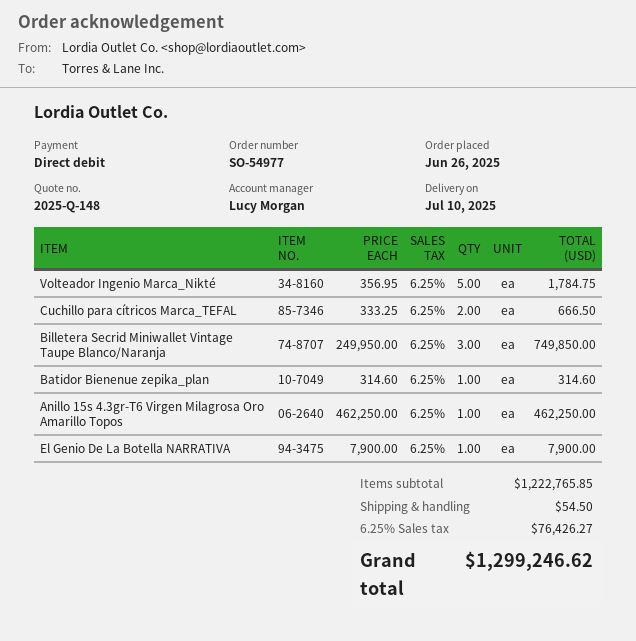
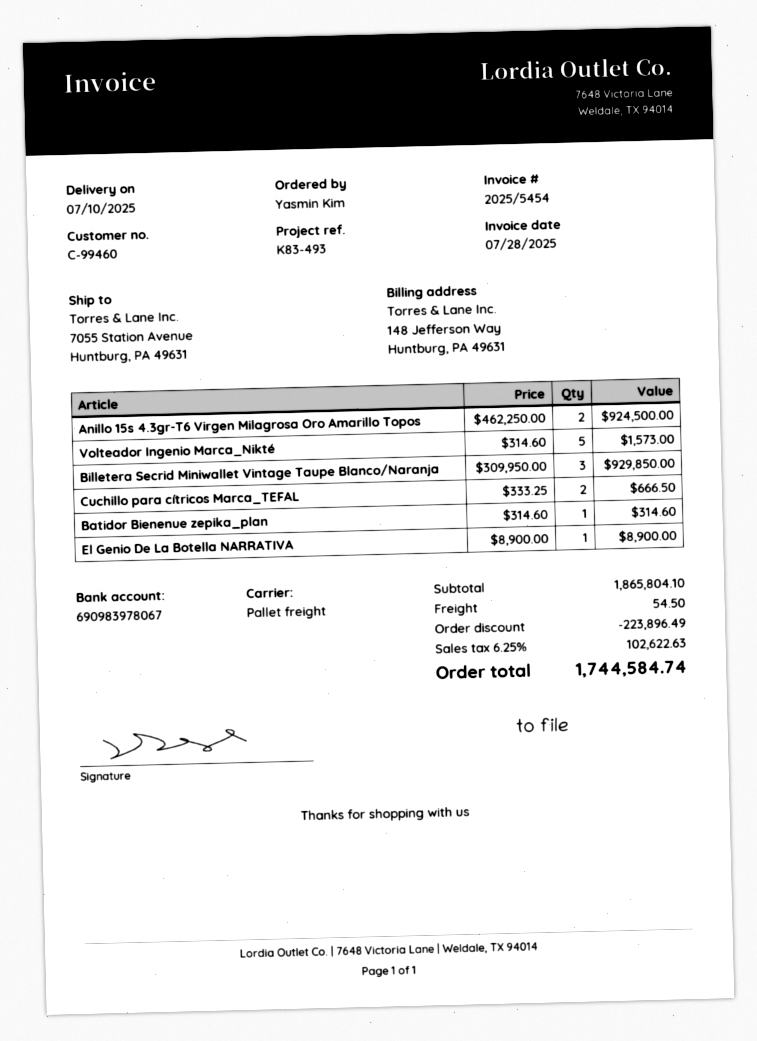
Volteador Ingenio Marca_Nikté: 5 x 356.95 = 1784.75 -> 5 x 314.60 = 1573.00
Billetera Secrid Miniwallet Vintage Taupe Blanco/Naranja: 3 x 249950.00 = 749850.00 -> 3 x 309950.00 = 929850.00
Anillo 15s 4.3gr-T6 Virgen Milagrosa Oro Amarillo Topos: 1 x 462250.00 = 462250.00 -> 2 x 462250.00 = 924500.00
El Genio De La Botella NARRATIVA: 1 x 7900.00 = 7900.00 -> 1 x 8900.00 = 8900.00
subtotal: 1222765.85 -> 1865804.10
discount: none -> 223896.49
tax: 6.25% = 76426.27 -> 6.25% = 102622.63
total: 1299246.62 -> 1744584.74

